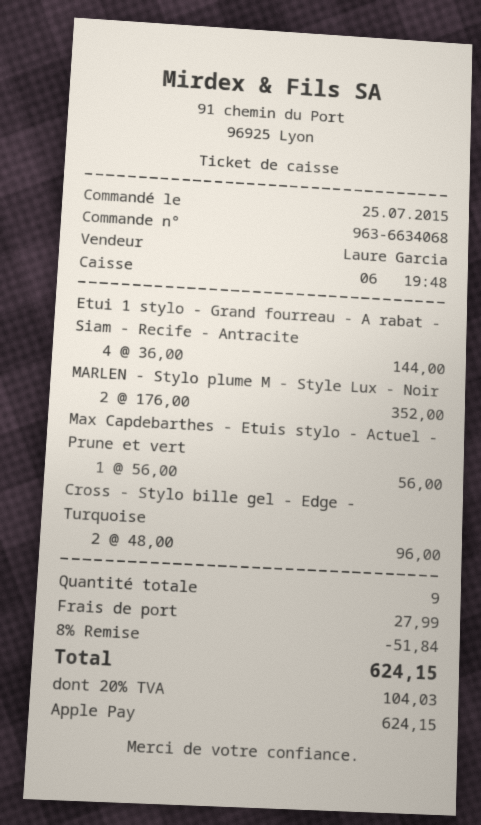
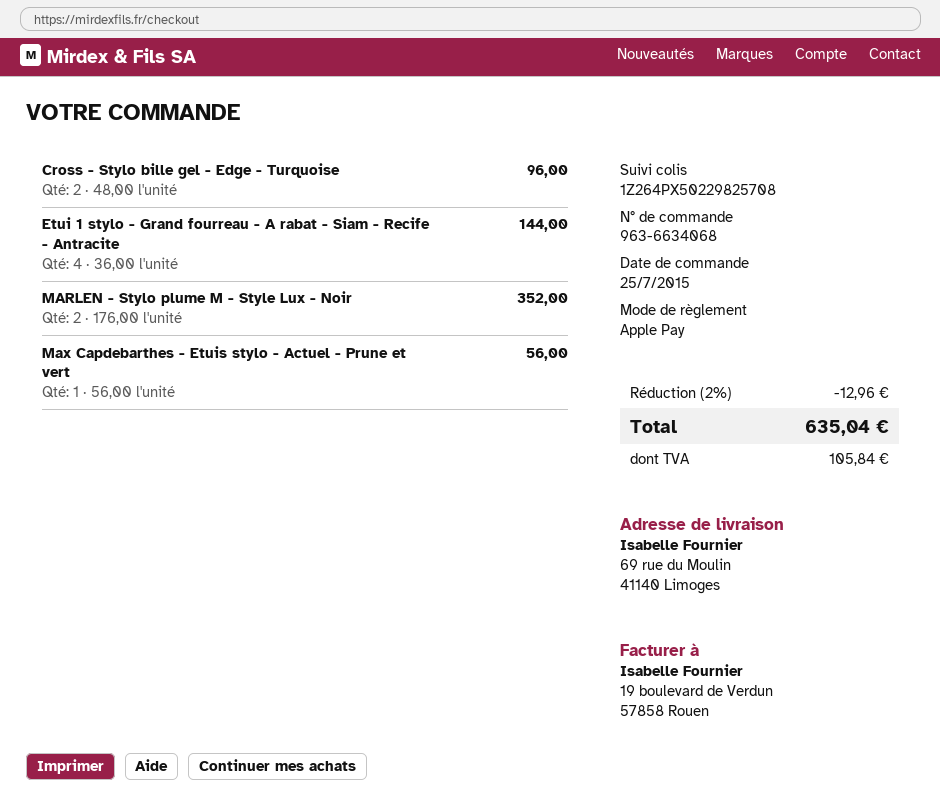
discount: 8% = 51.84 -> 2% = 12.96
shipping: 27.99 -> none
tax: 104.03 -> 105.84
total: 624.15 -> 635.04

